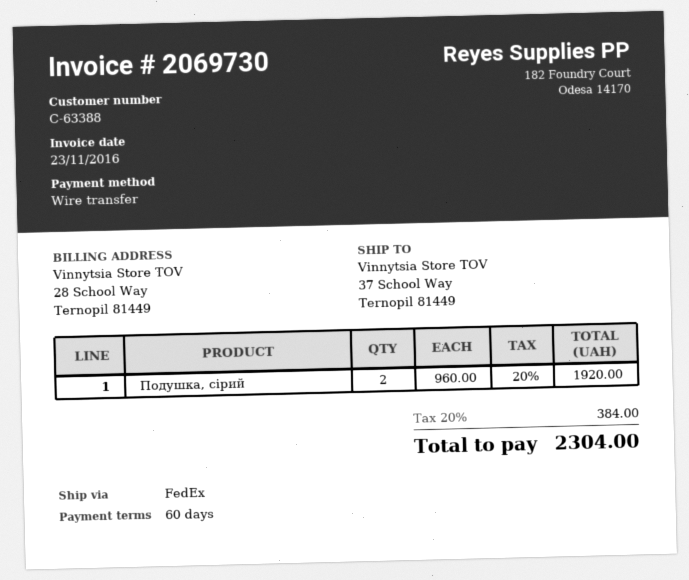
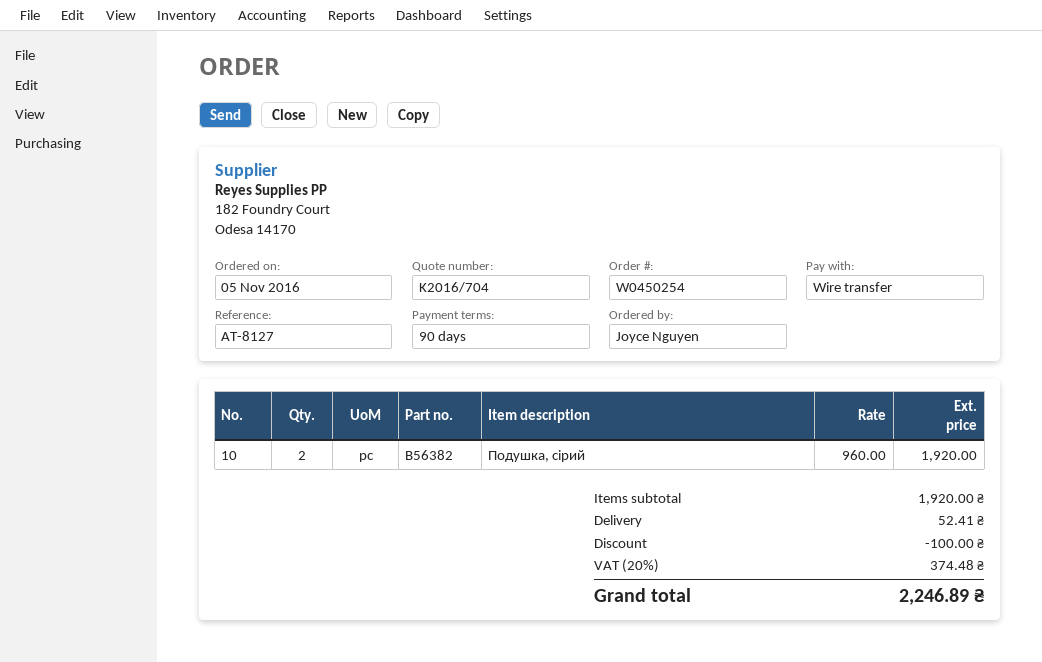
payment terms: 60 days -> 90 days
discount: none -> 100.00
shipping: none -> 52.41
tax: 20% = 384.00 -> 20% = 374.48
total: 2304.00 -> 2246.89

